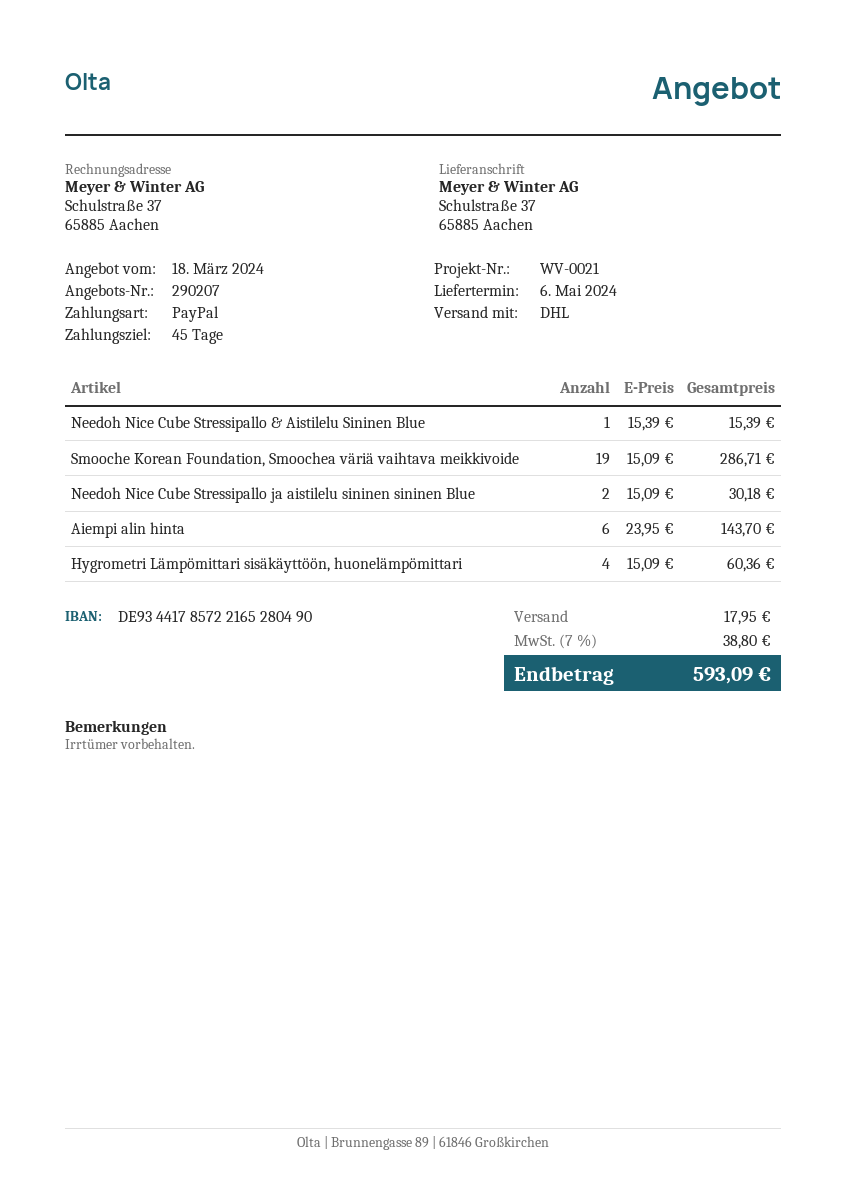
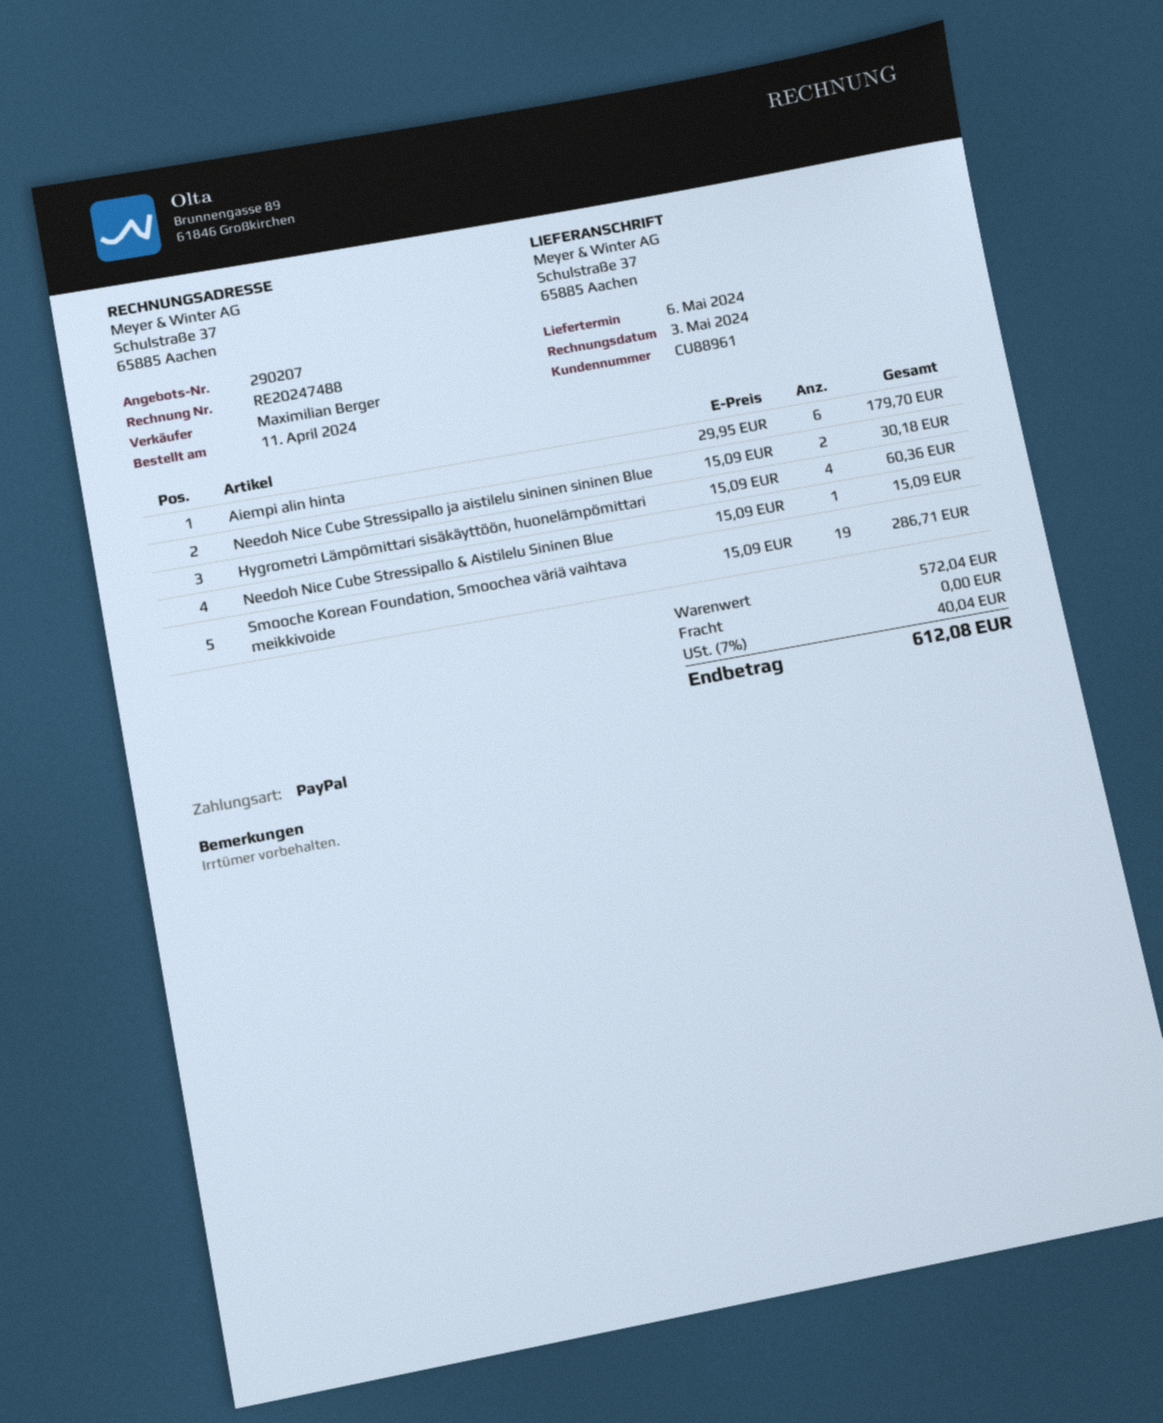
Needoh Nice Cube Stressipallo & Aistilelu Sininen Blue: 1 x 15.39 = 15.39 -> 1 x 15.09 = 15.09
Aiempi alin hinta: 6 x 23.95 = 143.70 -> 6 x 29.95 = 179.70
shipping: 17.95 -> 0.00
tax: 7% = 38.80 -> 7% = 40.04
total: 593.09 -> 612.08

